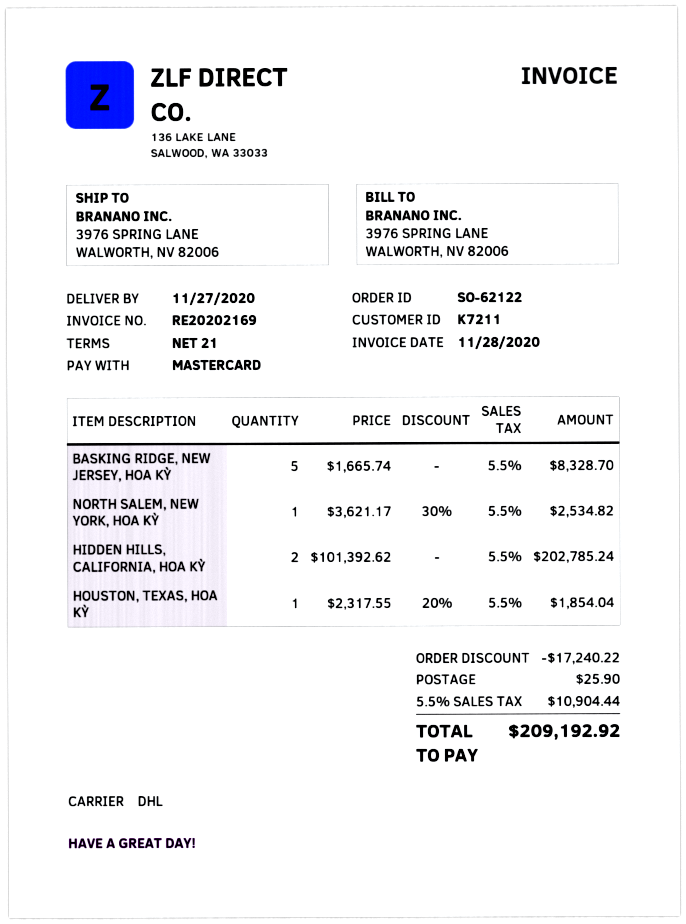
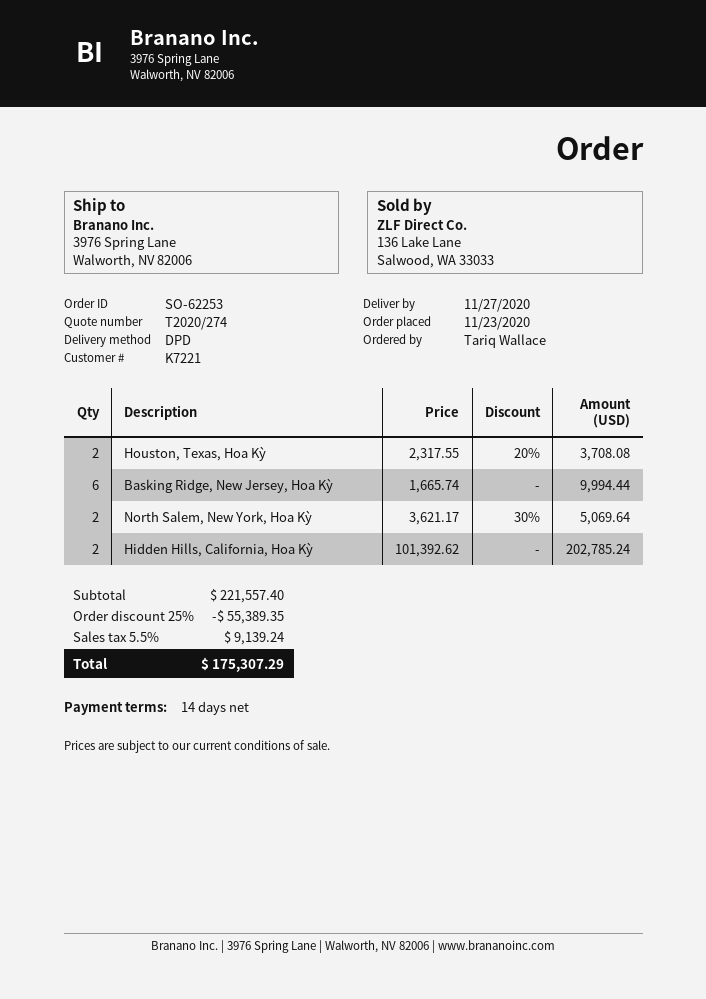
order number: SO-62122 -> SO-62253
payment terms: 21 days -> 14 days
customer number: K7211 -> K7221
shipping method: DHL -> DPD
BASKING RIDGE, NEW JERSEY, HOA KỲ: 5 x 1665.74 = 8328.70 -> 6 x 1665.74 = 9994.44
NORTH SALEM, NEW YORK, HOA KỲ: 1 x 3621.17 - 30% = 2534.82 -> 2 x 3621.17 - 30% = 5069.64
HOUSTON, TEXAS, HOA KỲ: 1 x 2317.55 - 20% = 1854.04 -> 2 x 2317.55 - 20% = 3708.08
discount: 17240.22 -> 55389.35
shipping: 25.90 -> none
tax: 5.5% = 10904.44 -> 5.5% = 9139.24
total: 209192.92 -> 175307.29

